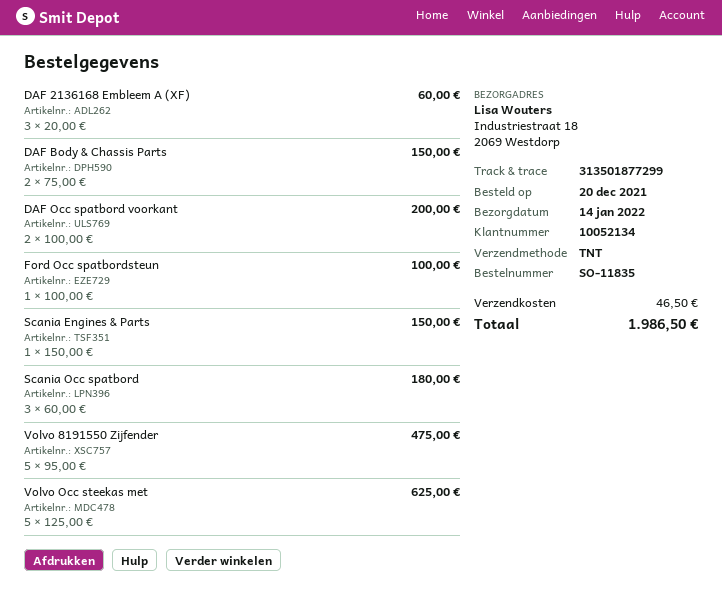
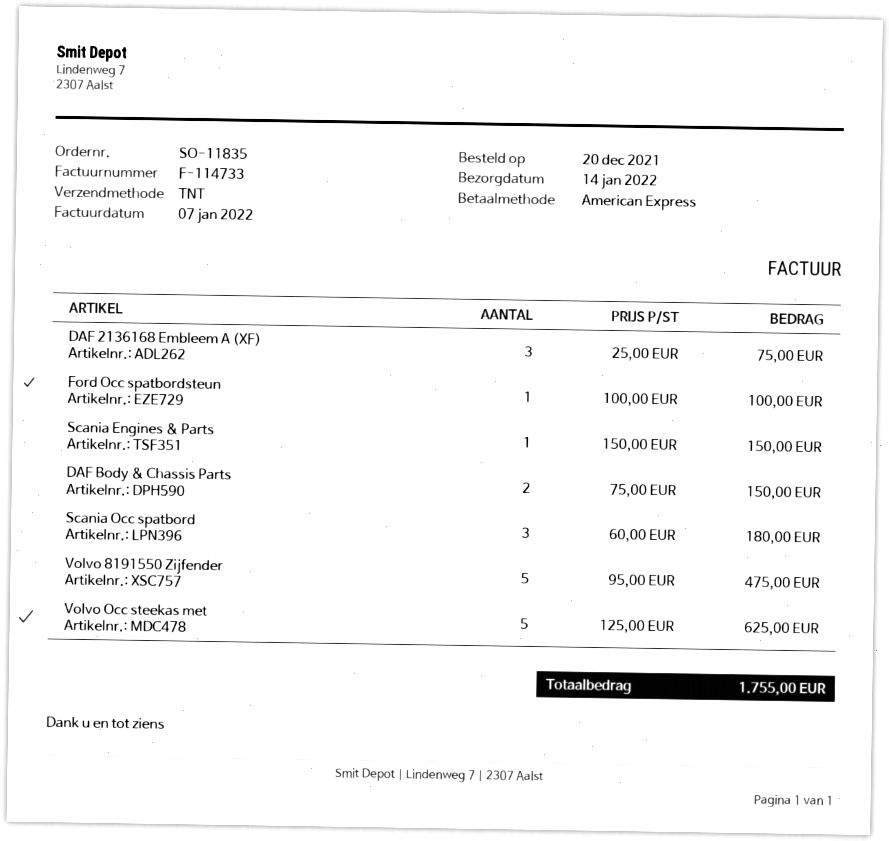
DAF 2136168 Embleem A (XF): 3 x 20.00 = 60.00 -> 3 x 25.00 = 75.00
DAF Occ spatbord voorkant: 2 x 100.00 = 200.00 -> none
shipping: 46.50 -> none
total: 1986.50 -> 1755.00

